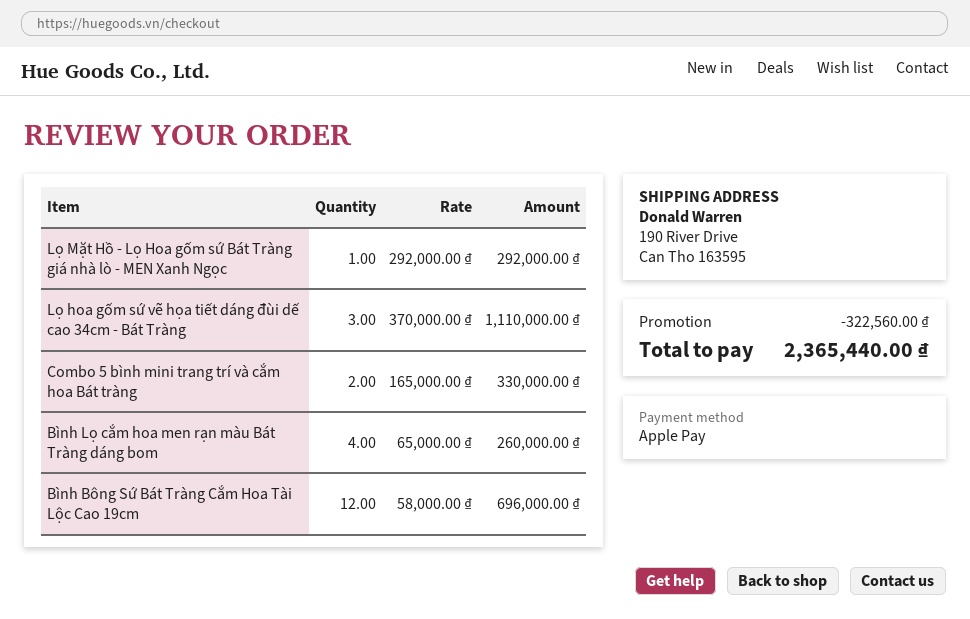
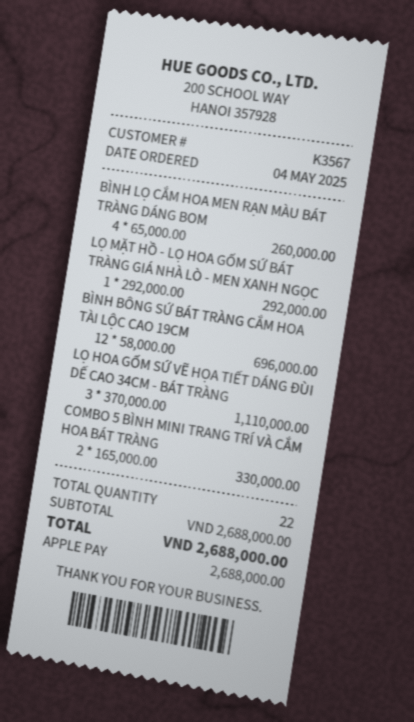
discount: 322560.00 -> none
total: 2365440.00 -> 2688000.00

